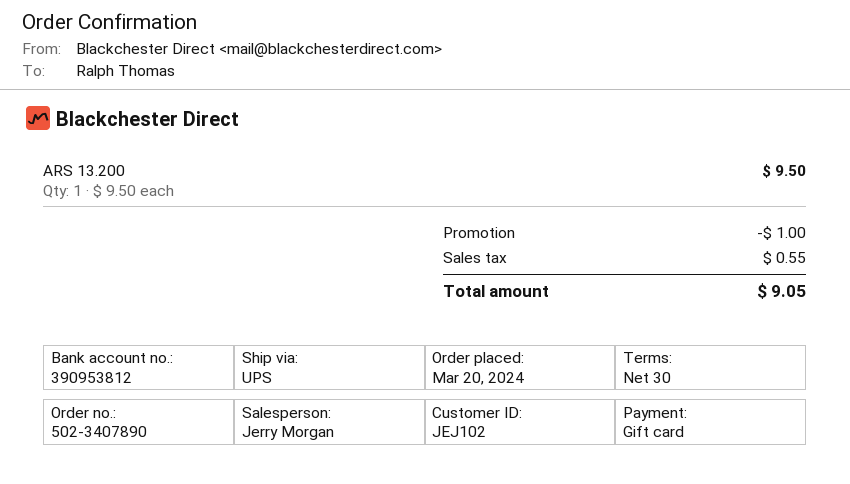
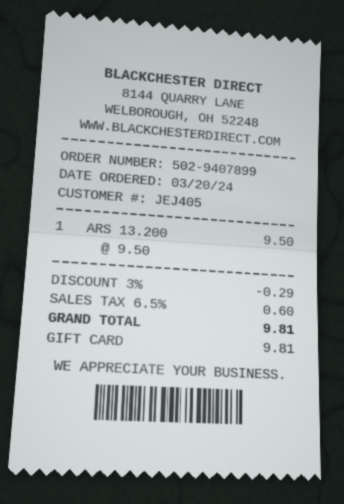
order number: 502-3407890 -> 502-9407899
customer number: JEJ102 -> JEJ405
discount: 1.00 -> 0.29
tax: 0.55 -> 0.60
total: 9.05 -> 9.81

